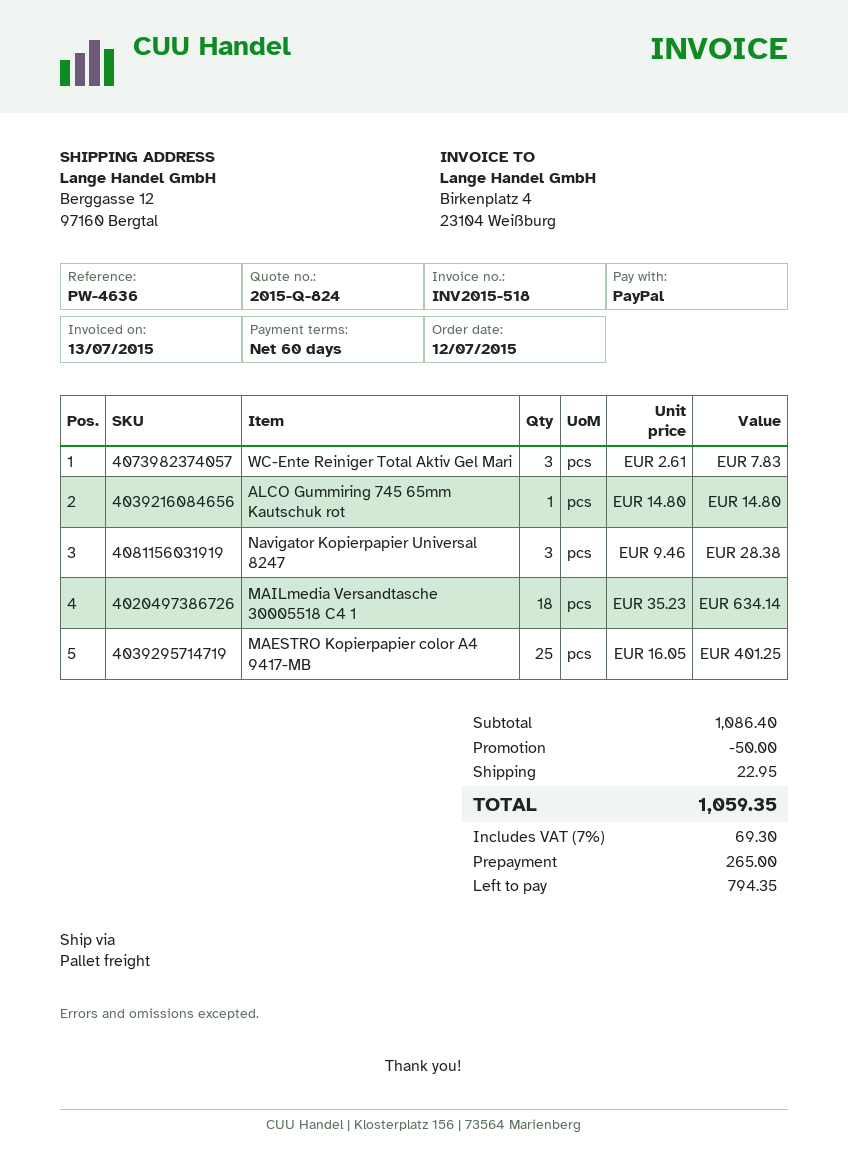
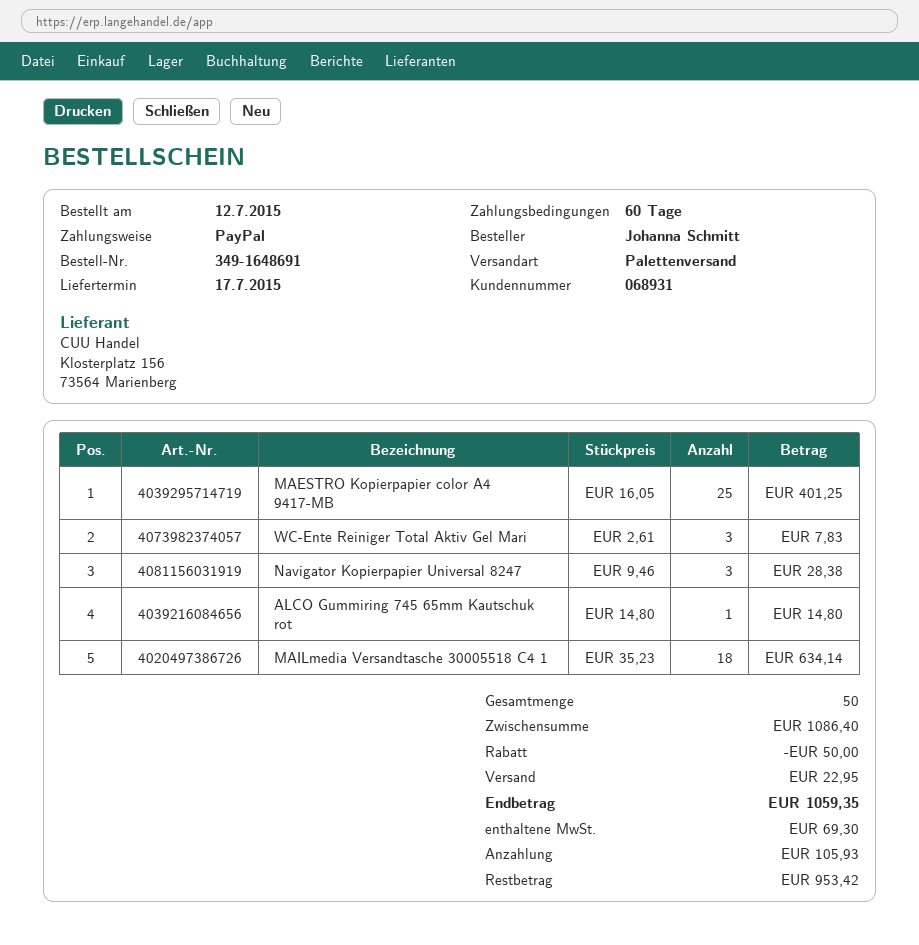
deposit: 265.00 -> 105.93
balance: 794.35 -> 953.42

